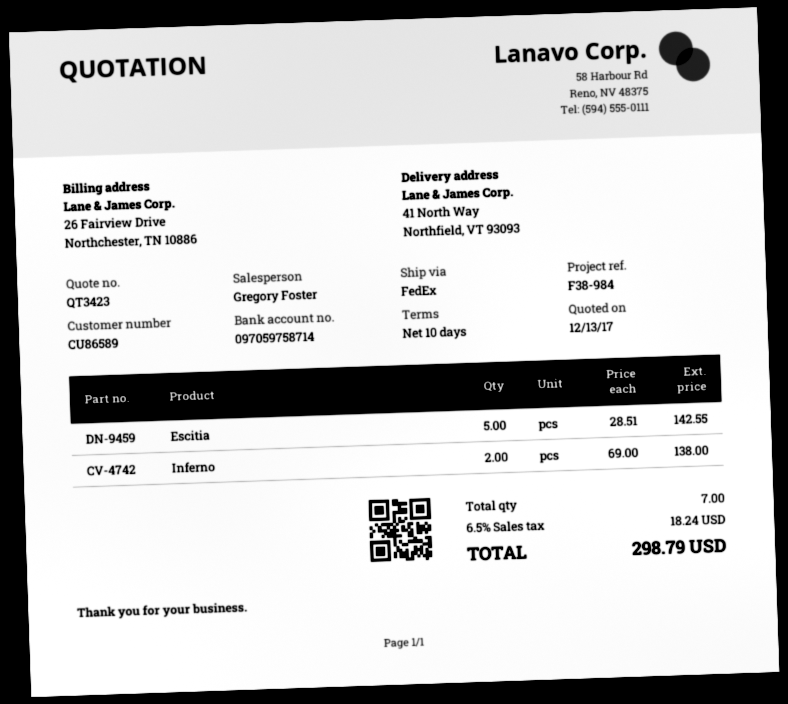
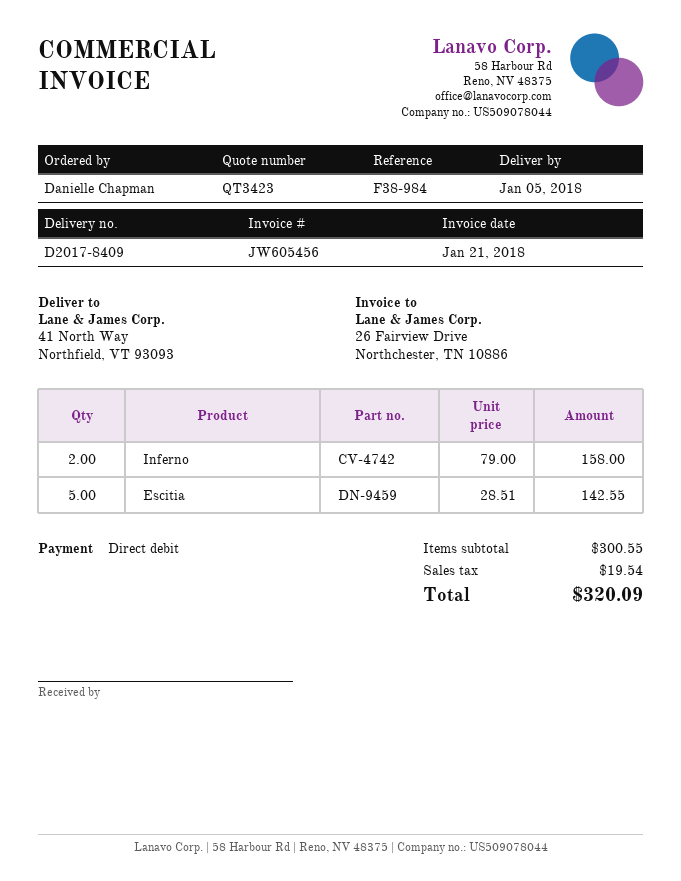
Inferno: 2 x 69.00 = 138.00 -> 2 x 79.00 = 158.00
tax: 18.24 -> 19.54
total: 298.79 -> 320.09

